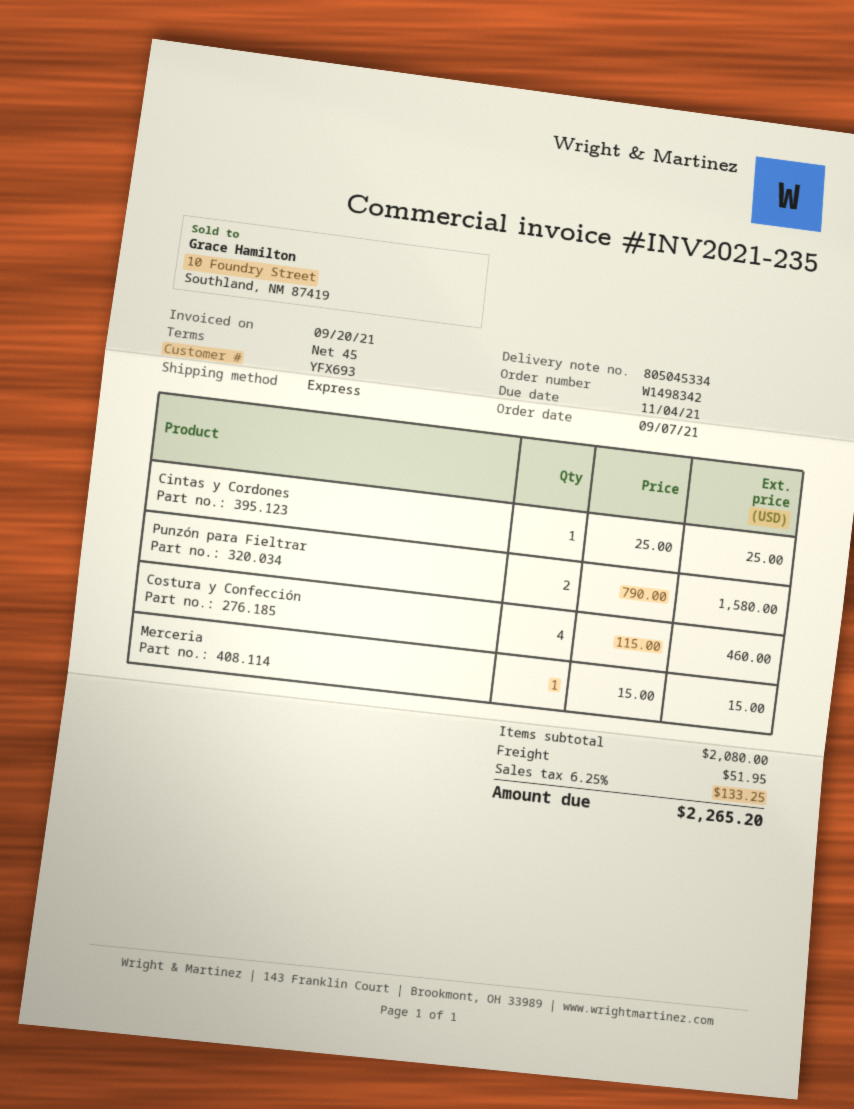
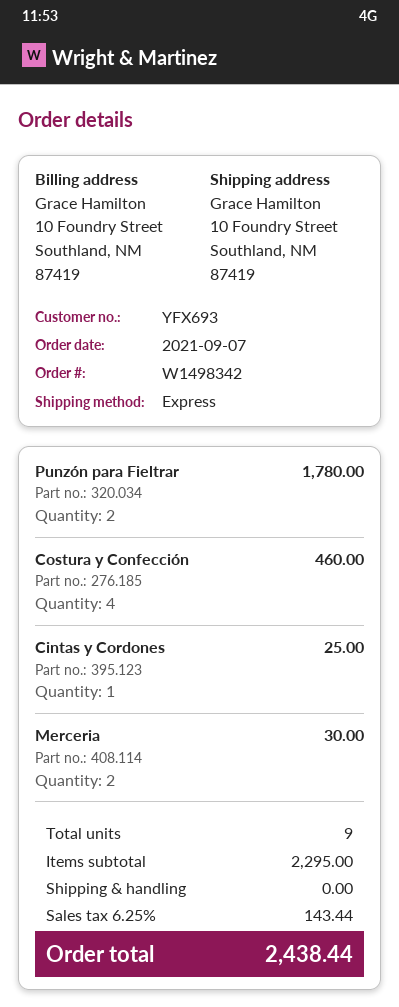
Punzón para Fieltrar: 2 for 1580.00 -> 2 for 1780.00
Merceria: 1 for 15.00 -> 2 for 30.00
subtotal: 2080.00 -> 2295.00
shipping: 51.95 -> 0.00
tax: 6.25% = 133.25 -> 6.25% = 143.44
total: 2265.20 -> 2438.44

